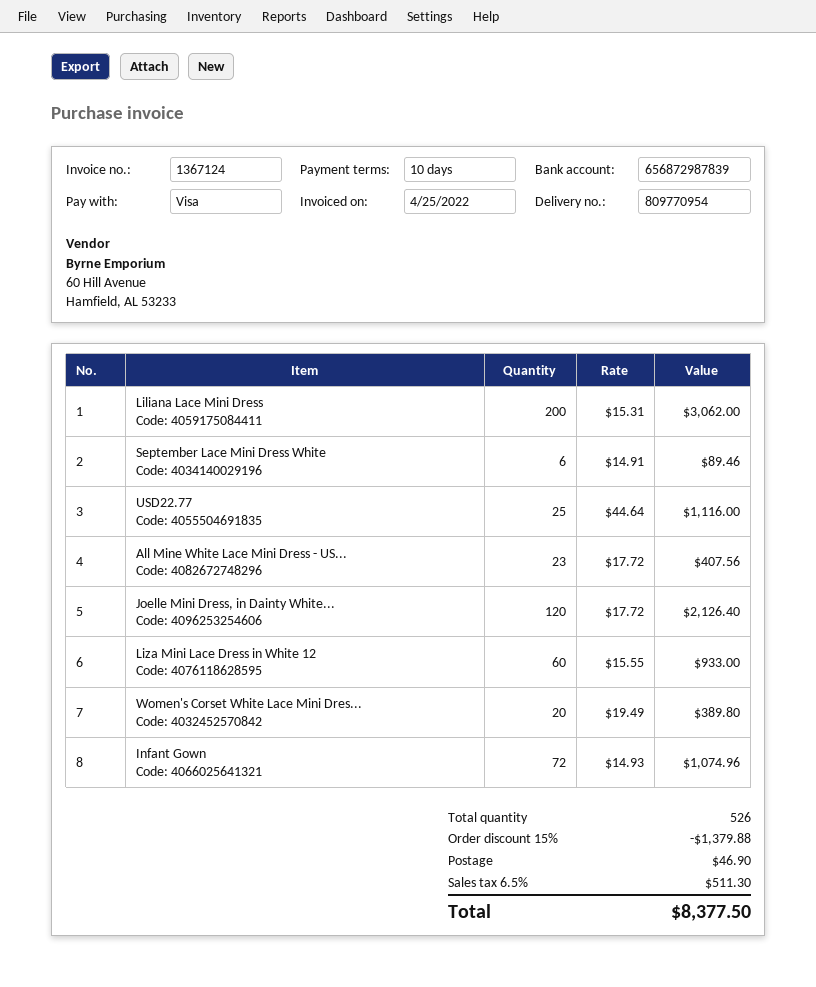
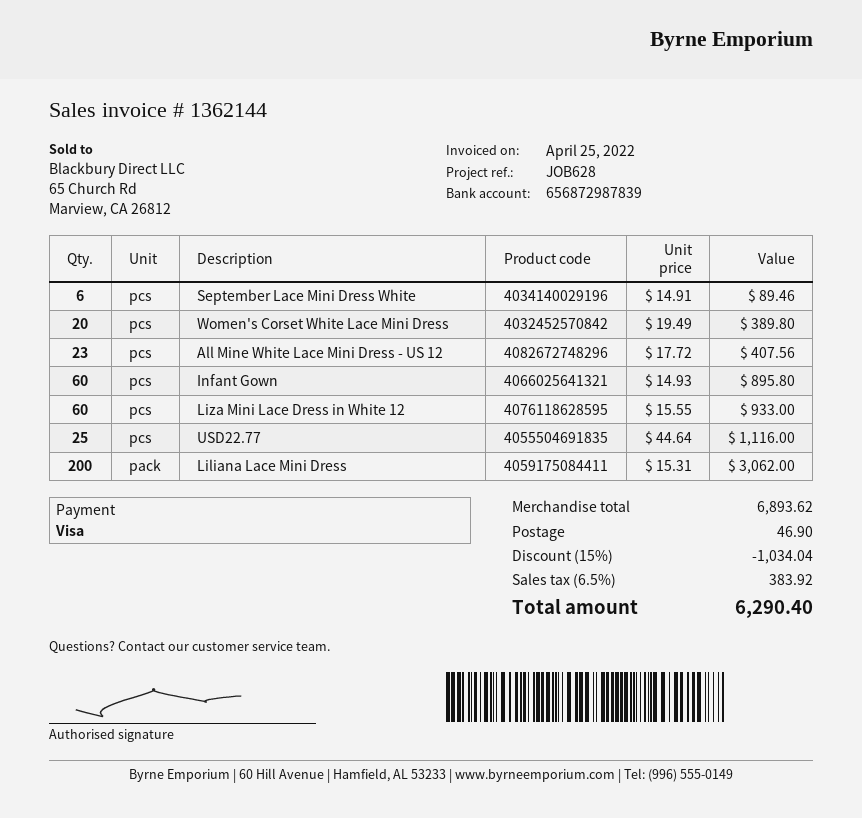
invoice number: 1367124 -> 1362144
Joelle Mini Dress, in Dainty White...: 120 x 17.72 = 2126.40 -> none
Infant Gown: 72 x 14.93 = 1074.96 -> 60 x 14.93 = 895.80
discount: 15% = 1379.88 -> 15% = 1034.04
tax: 6.5% = 511.30 -> 6.5% = 383.92
total: 8377.50 -> 6290.40

